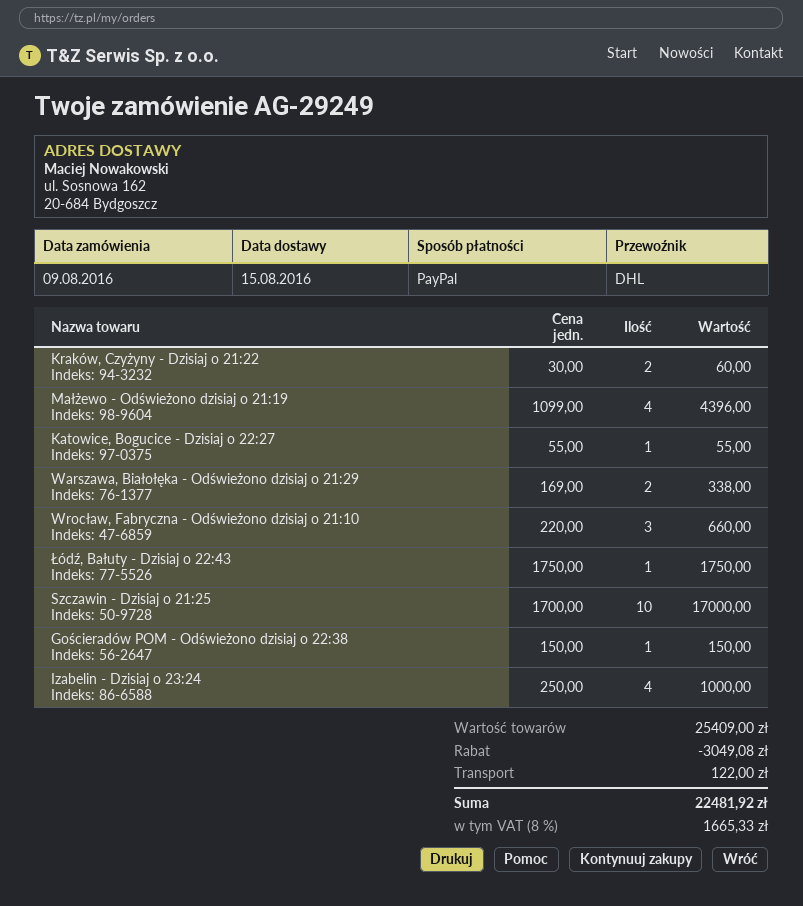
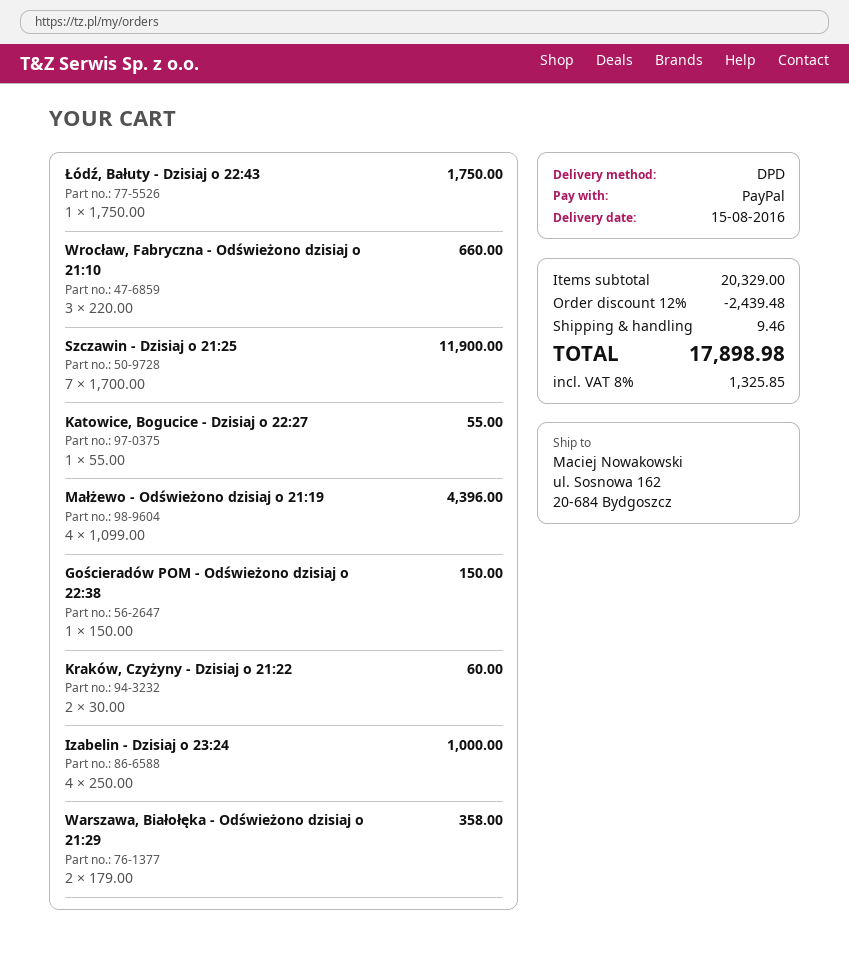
shipping method: DHL -> DPD
Warszawa, Białołęka - Odświeżono dzisiaj o 21:29: 2 x 169.00 = 338.00 -> 2 x 179.00 = 358.00
Szczawin - Dzisiaj o 21:25: 10 x 1700.00 = 17000.00 -> 7 x 1700.00 = 11900.00
subtotal: 25409.00 -> 20329.00
discount: 3049.08 -> 2439.48
shipping: 122.00 -> 9.46
tax: 8% = 1665.33 -> 8% = 1325.85
total: 22481.92 -> 17898.98

